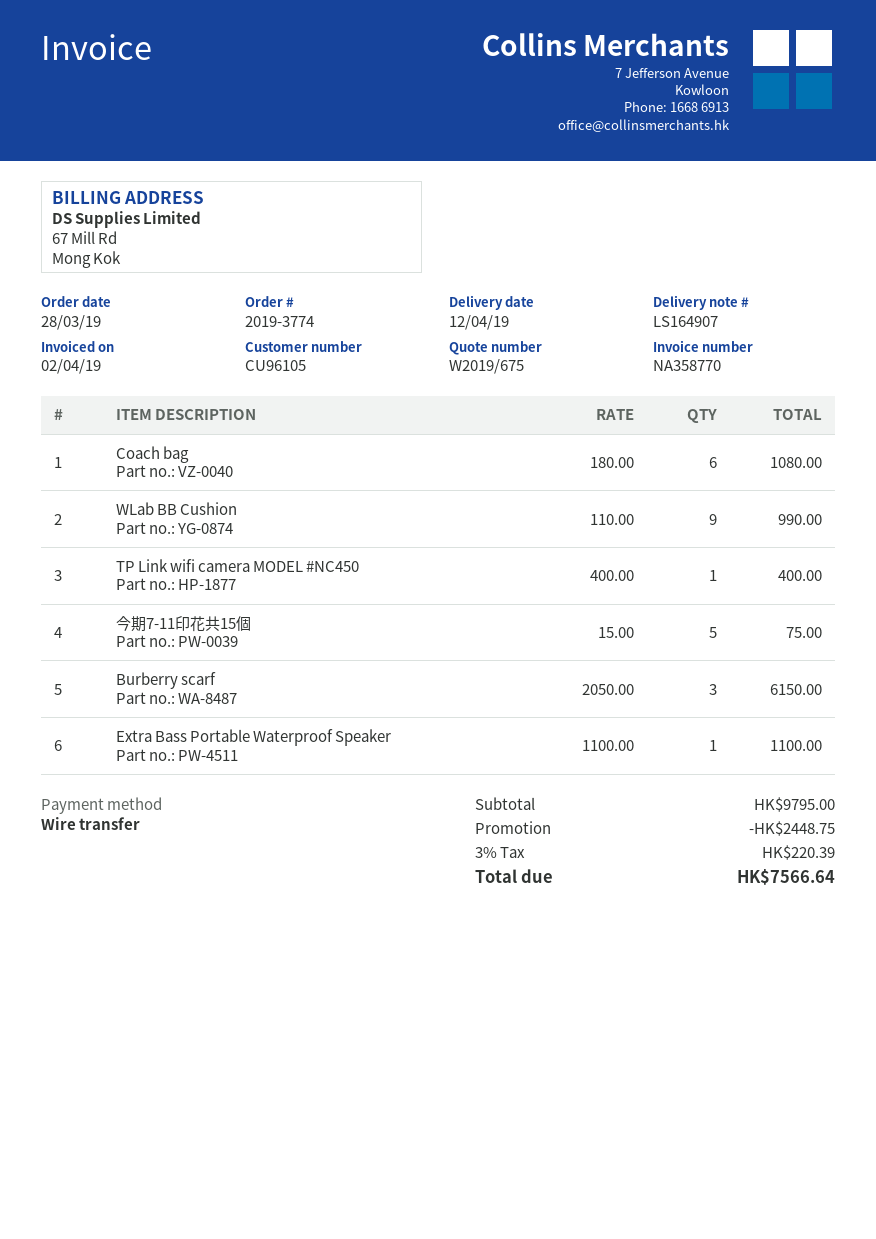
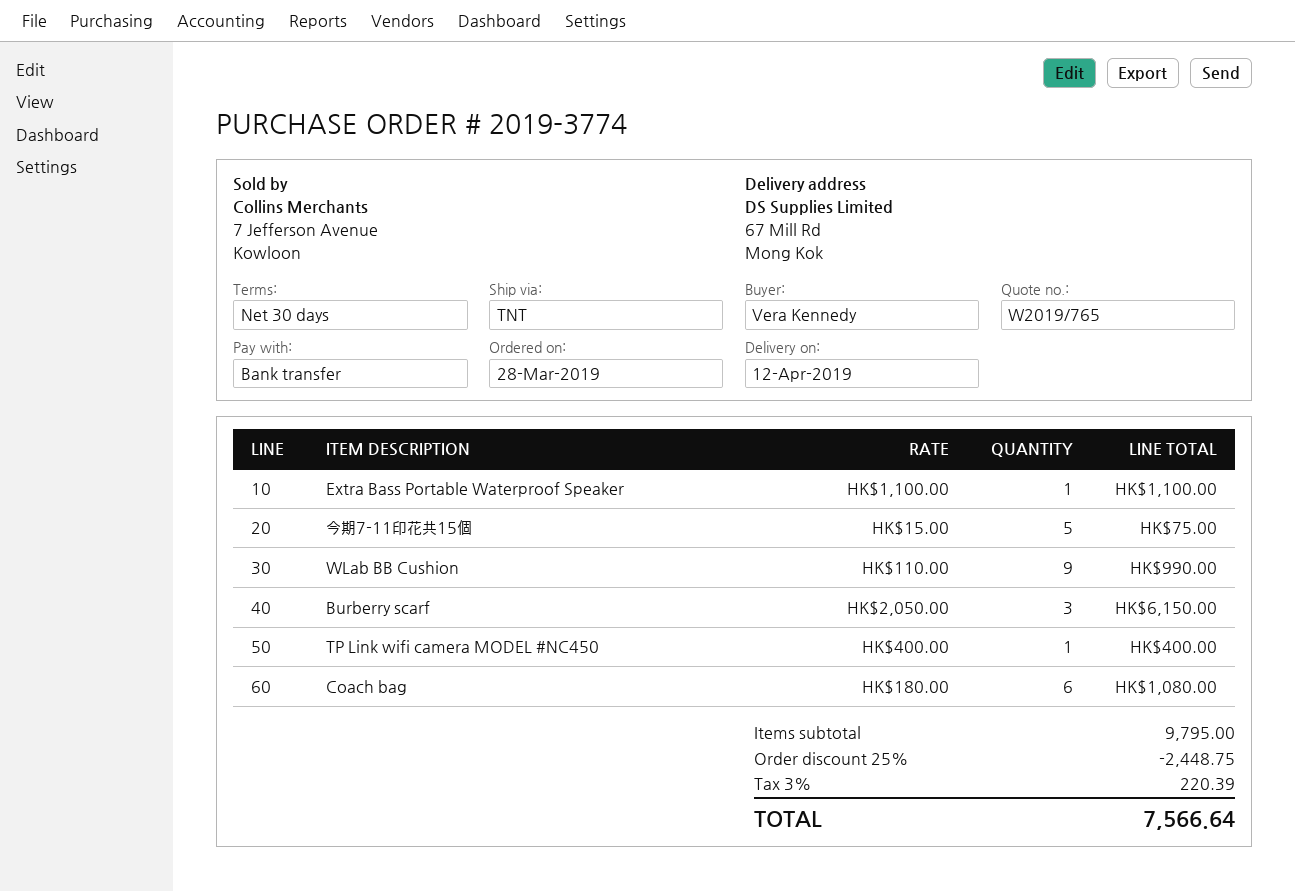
quote number: W2019/675 -> W2019/765

